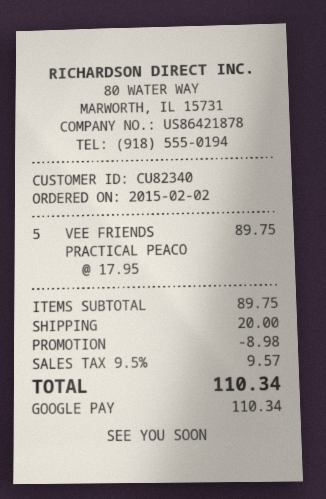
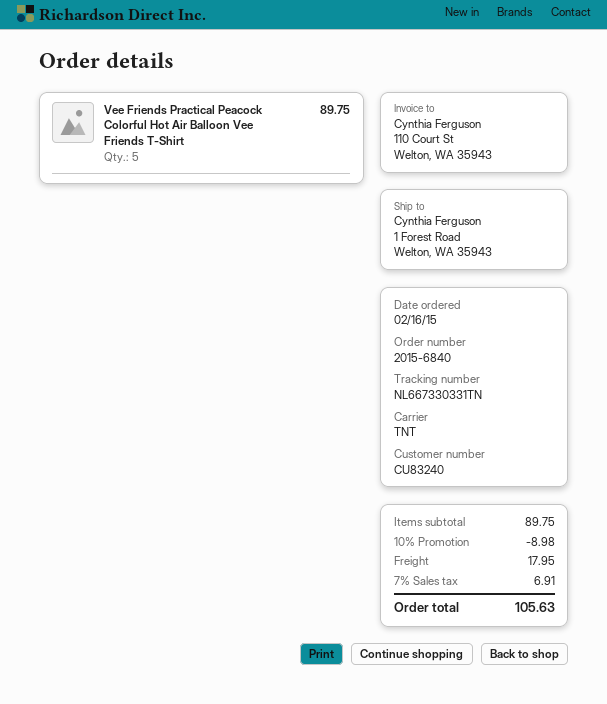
order date: 2015-02-02 -> 2015-02-16
customer number: CU82340 -> CU83240
shipping: 20.00 -> 17.95
tax: 9.5% = 9.57 -> 7% = 6.91
total: 110.34 -> 105.63

